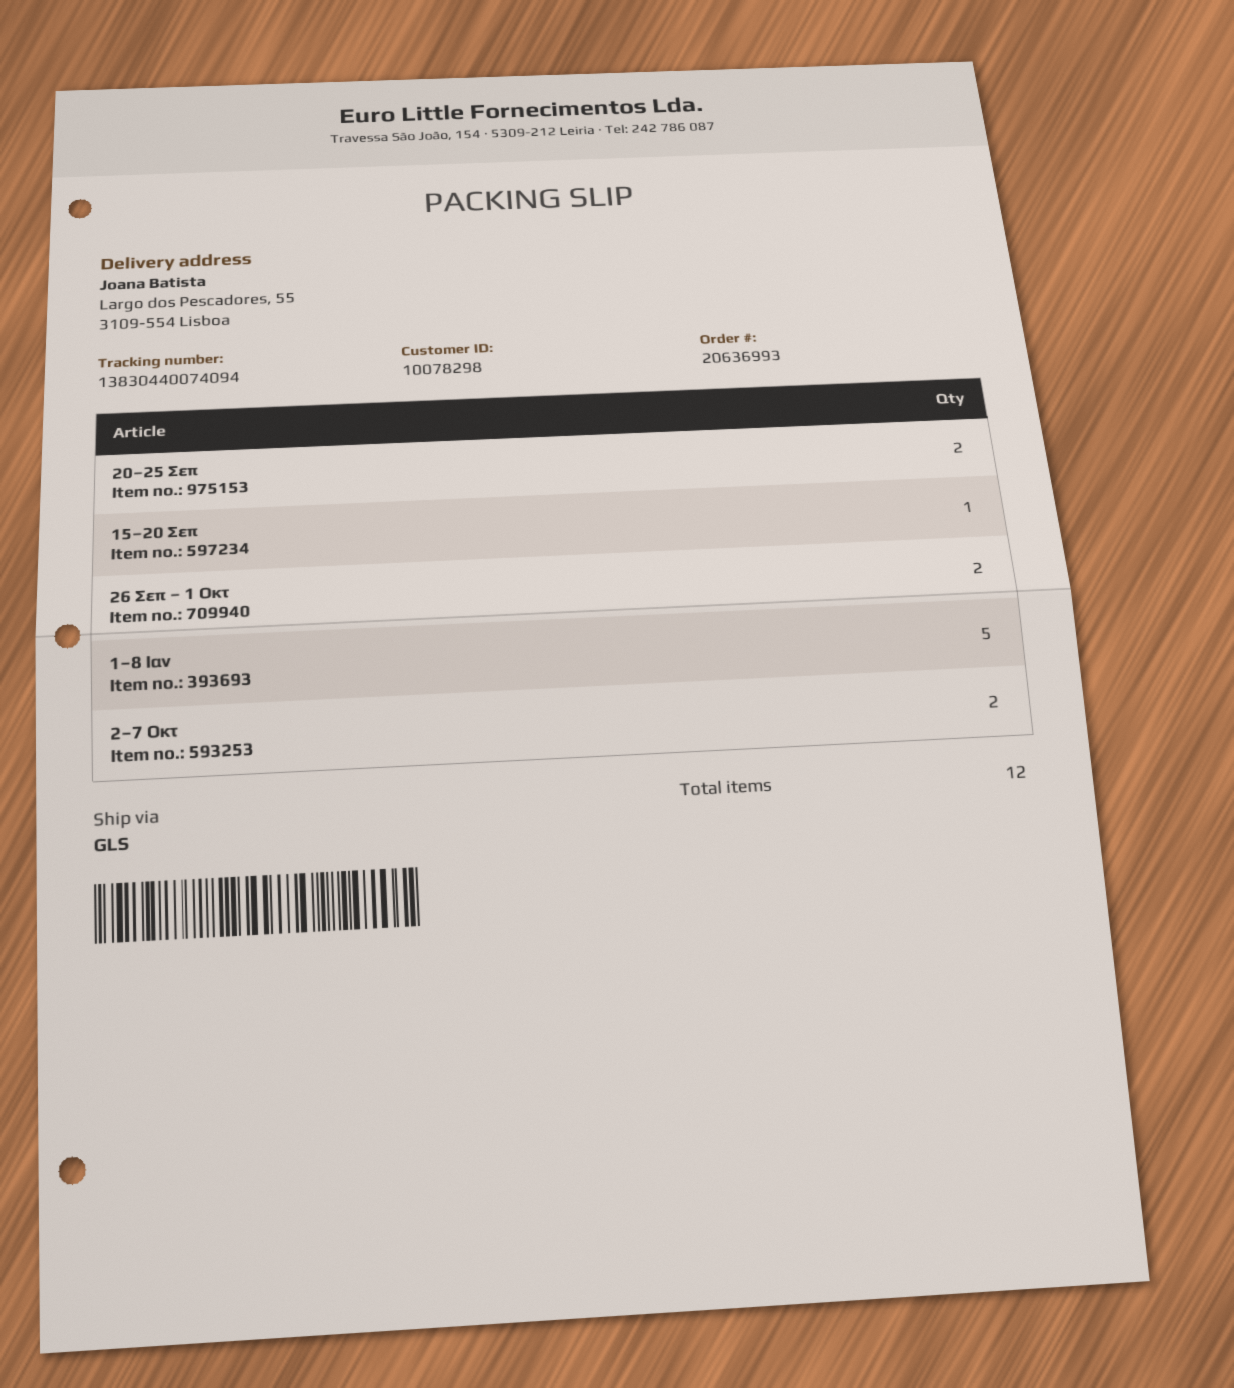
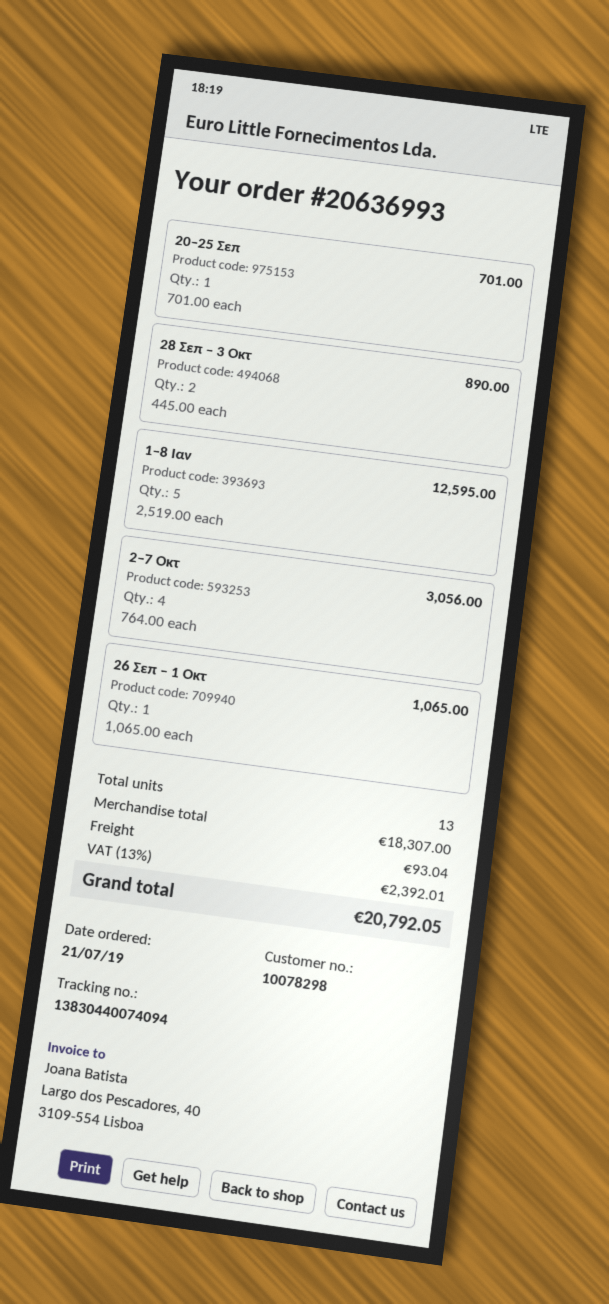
20–25 Σεπ: 2 -> 1
15–20 Σεπ: 1 -> none
26 Σεπ – 1 Οκτ: 2 -> 1
2–7 Οκτ: 2 -> 4
28 Σεπ – 3 Οκτ: none -> 2
total quantity: 12 -> 13

